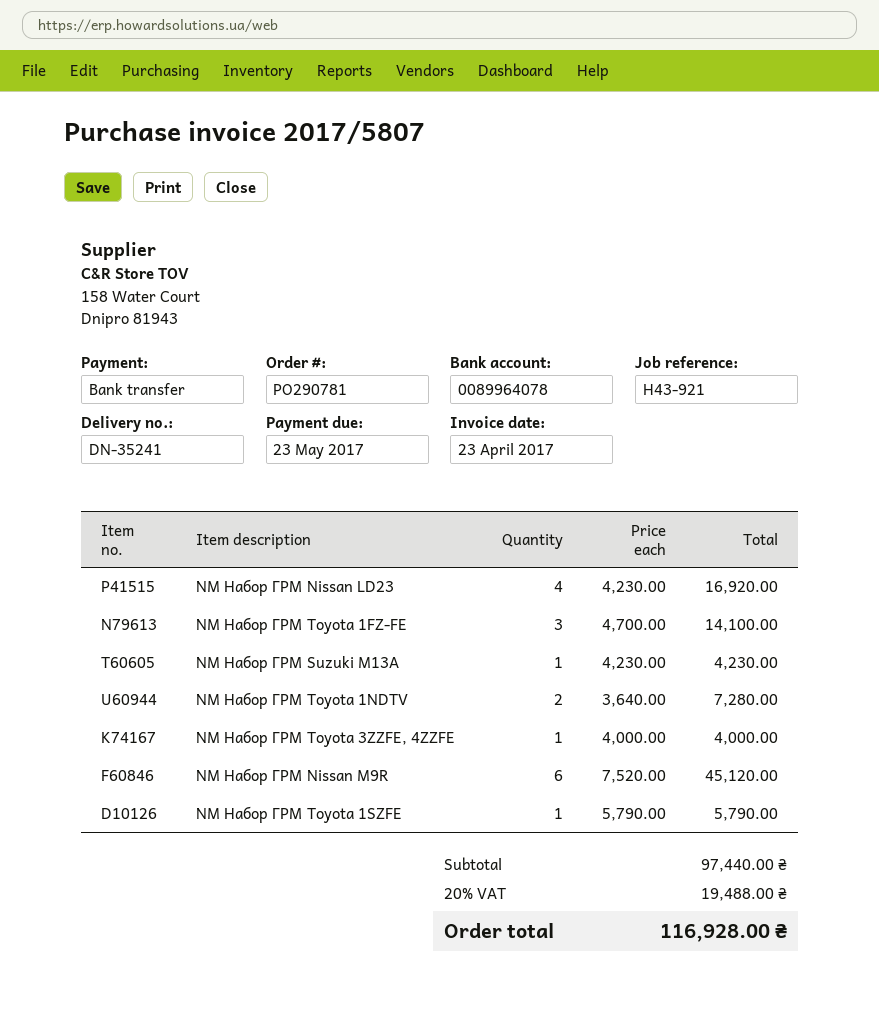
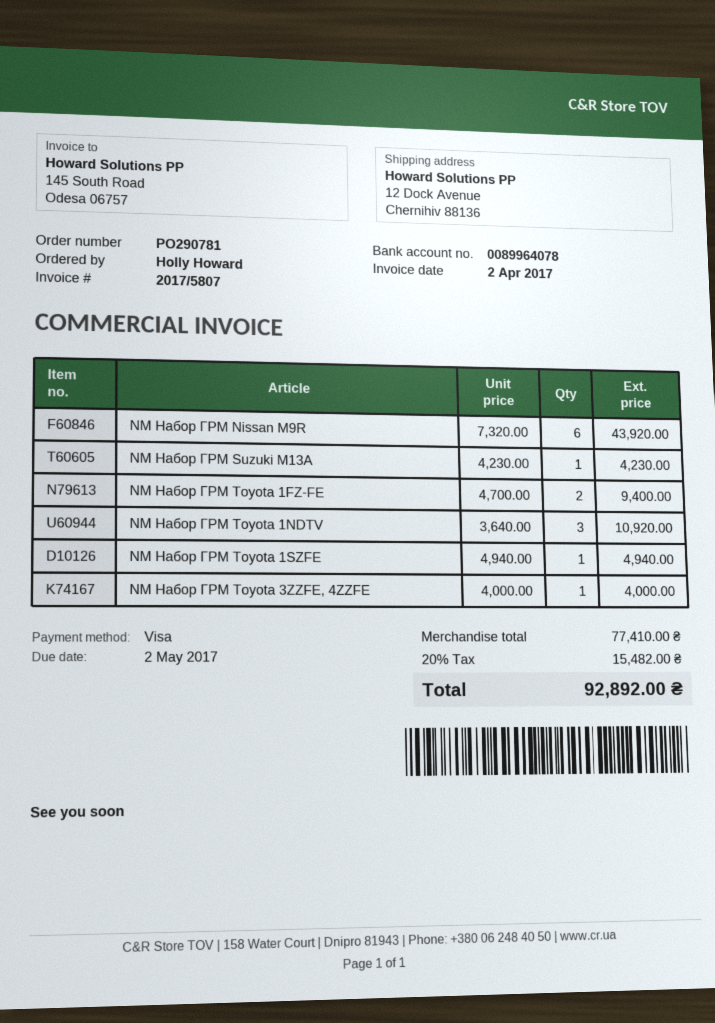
invoice date: 2017-04-23 -> 2017-04-02
due date: 2017-05-23 -> 2017-05-02
payment method: bank transfer -> Visa
NM Набор ГРМ Nissan LD23: 4 x 4230.00 = 16920.00 -> none
NM Набор ГРМ Toyota 1FZ-FE: 3 x 4700.00 = 14100.00 -> 2 x 4700.00 = 9400.00
NM Набор ГРМ Toyota 1NDTV: 2 x 3640.00 = 7280.00 -> 3 x 3640.00 = 10920.00
NM Набор ГРМ Nissan M9R: 6 x 7520.00 = 45120.00 -> 6 x 7320.00 = 43920.00
NM Набор ГРМ Toyota 1SZFE: 1 x 5790.00 = 5790.00 -> 1 x 4940.00 = 4940.00
subtotal: 97440.00 -> 77410.00
tax: 20% = 19488.00 -> 20% = 15482.00
total: 116928.00 -> 92892.00

